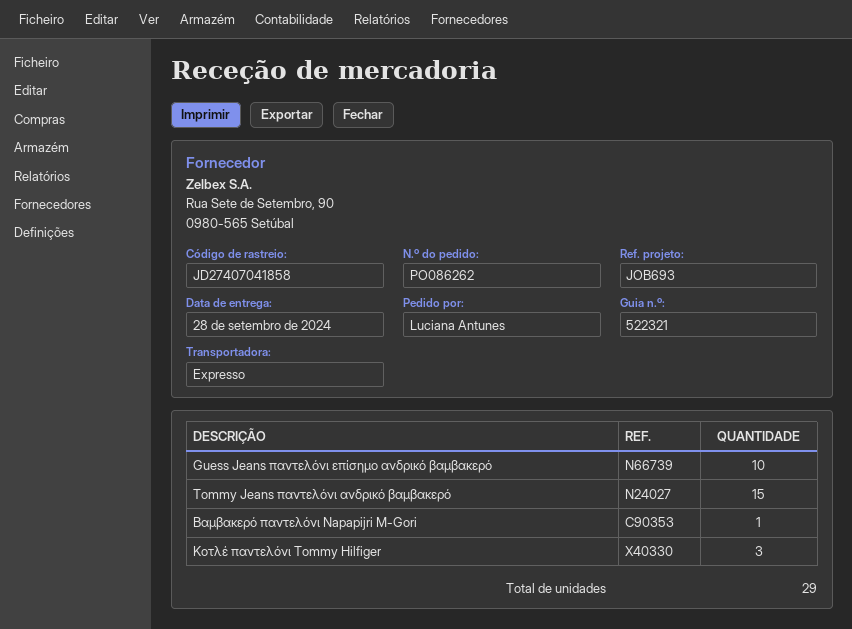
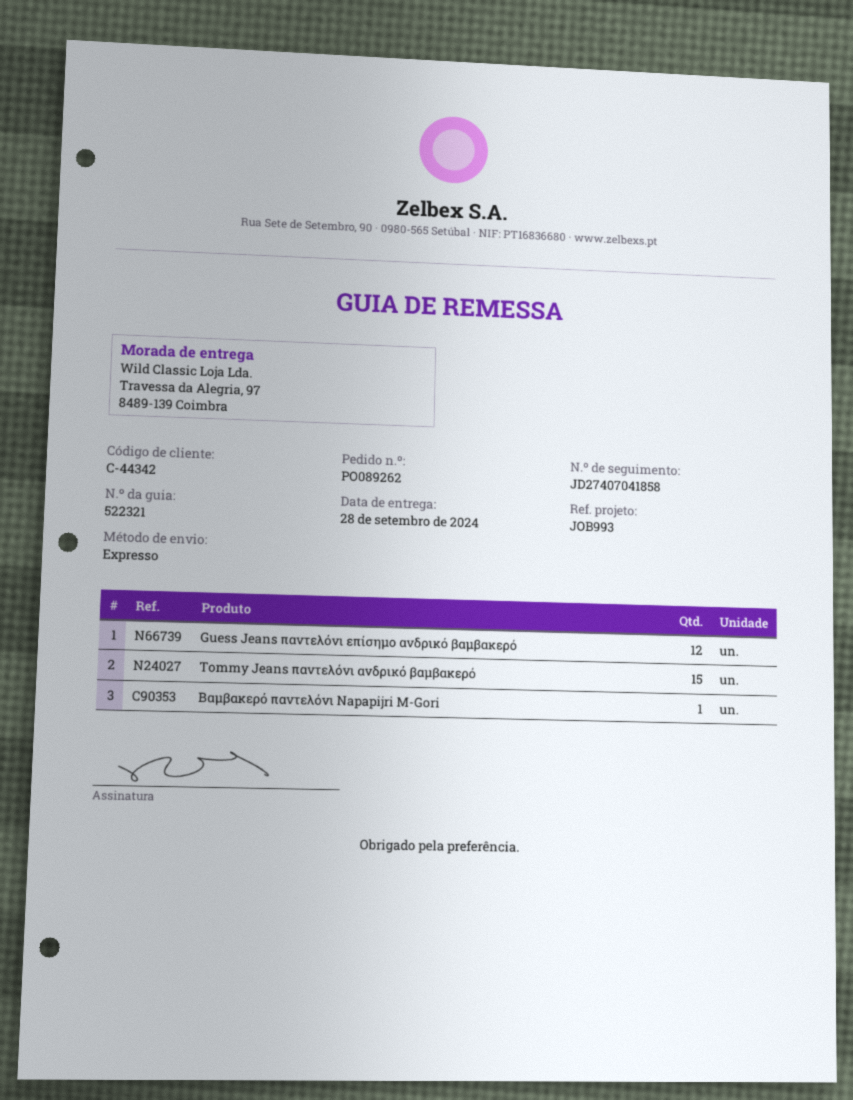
order number: PO086262 -> PO089262
reference: JOB693 -> JOB993
Guess Jeans παντελόνι επίσημο ανδρικό βαμβακερό: 10 -> 12
Κοτλέ παντελόνι Tommy Hilfiger: 3 -> none

